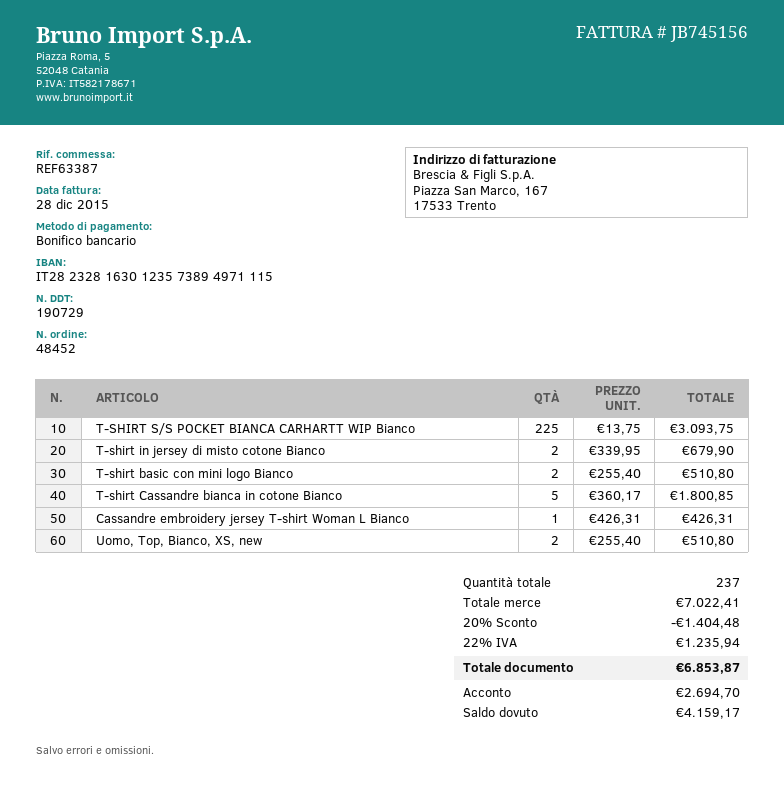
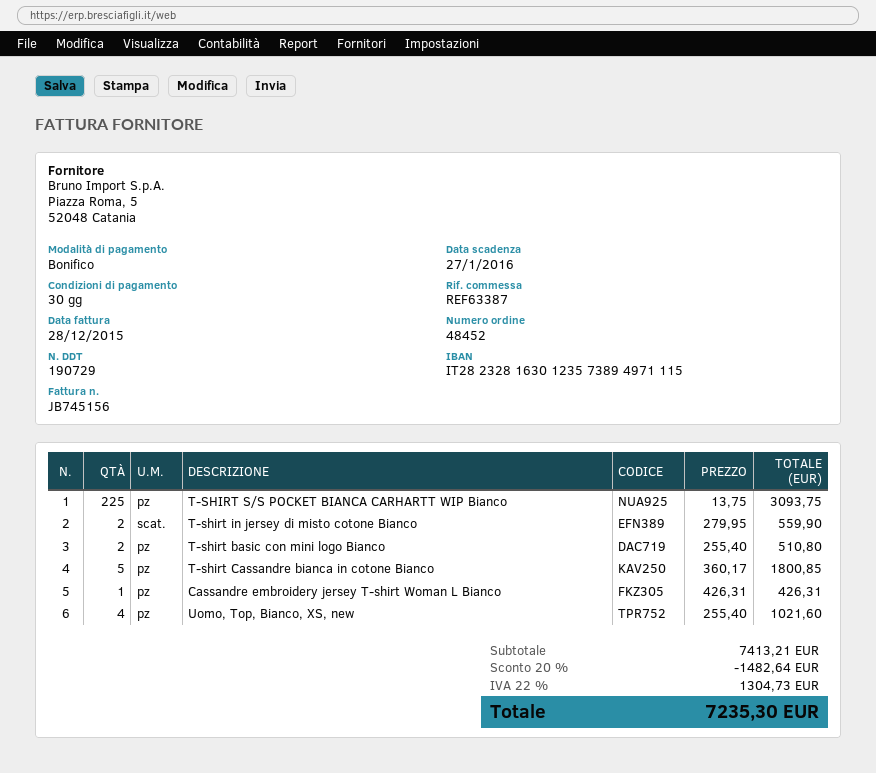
T-shirt in jersey di misto cotone Bianco: 2 x 339.95 = 679.90 -> 2 x 279.95 = 559.90
Uomo, Top, Bianco, XS, new: 2 x 255.40 = 510.80 -> 4 x 255.40 = 1021.60
subtotal: 7022.41 -> 7413.21
discount: 20% = 1404.48 -> 20% = 1482.64
tax: 22% = 1235.94 -> 22% = 1304.73
total: 6853.87 -> 7235.30

